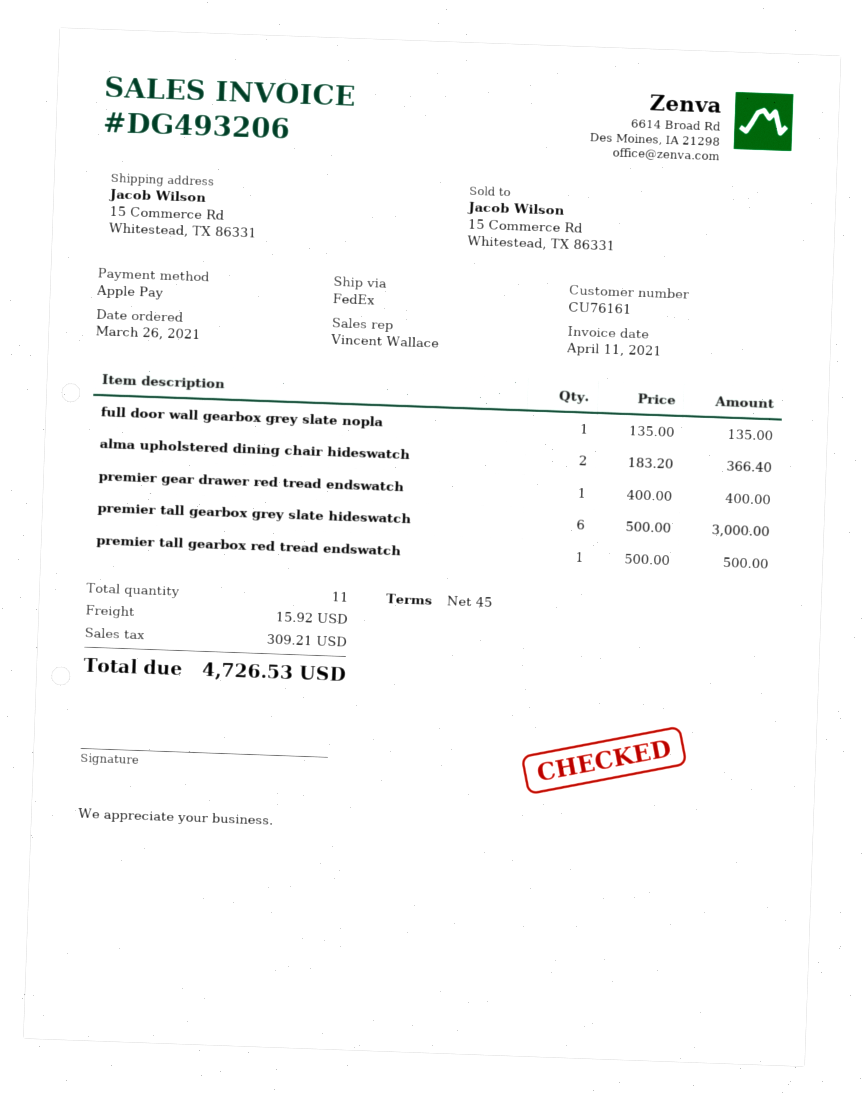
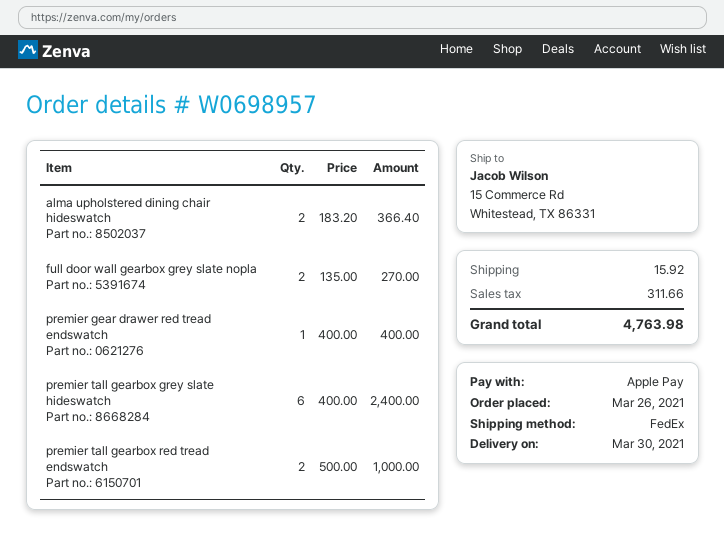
full door wall gearbox grey slate nopla: 1 x 135.00 = 135.00 -> 2 x 135.00 = 270.00
premier tall gearbox grey slate hideswatch: 6 x 500.00 = 3000.00 -> 6 x 400.00 = 2400.00
premier tall gearbox red tread endswatch: 1 x 500.00 = 500.00 -> 2 x 500.00 = 1000.00
tax: 309.21 -> 311.66
total: 4726.53 -> 4763.98

